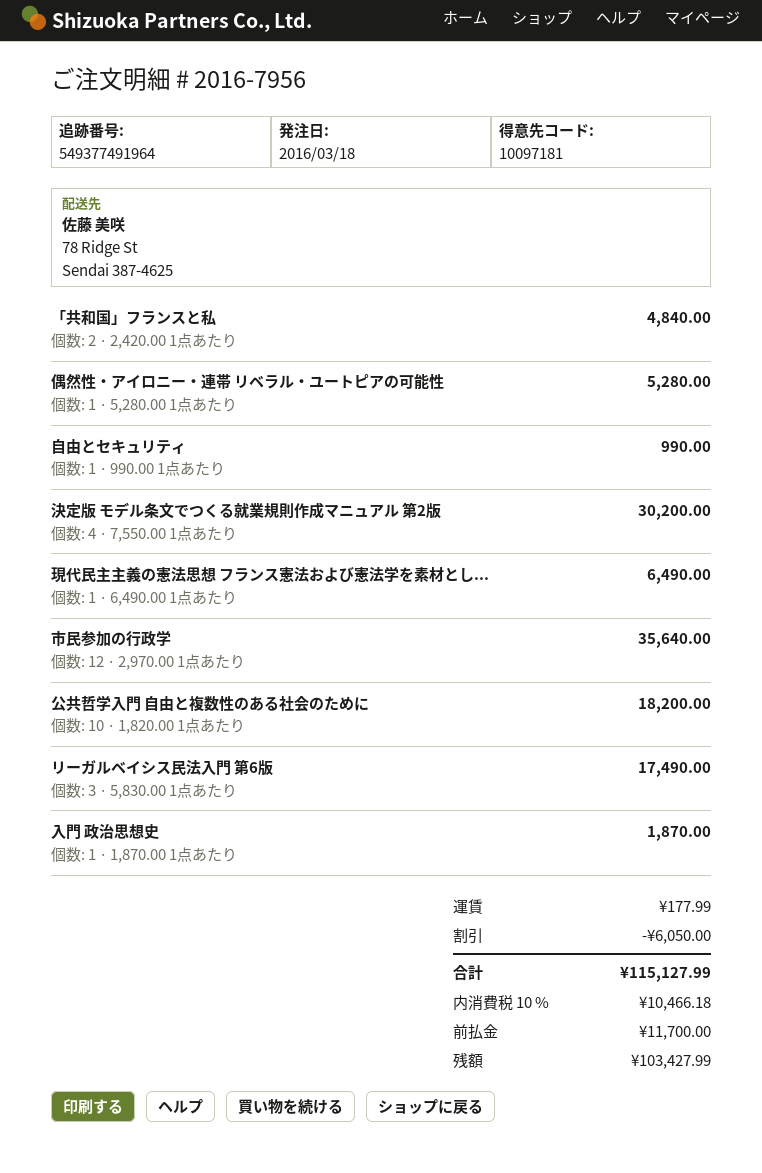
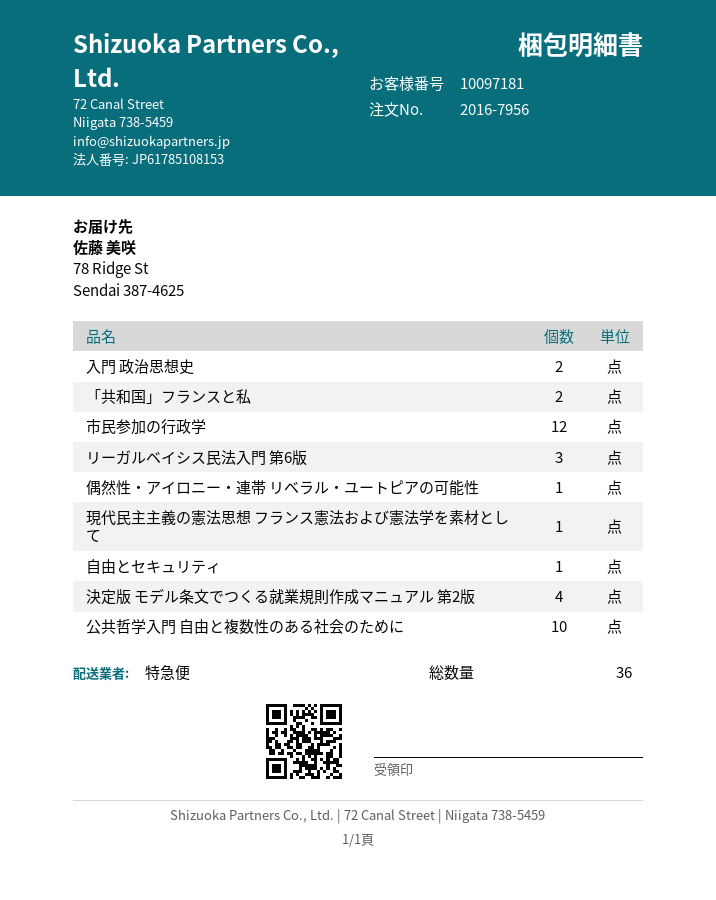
入門 政治思想史: 1 -> 2

